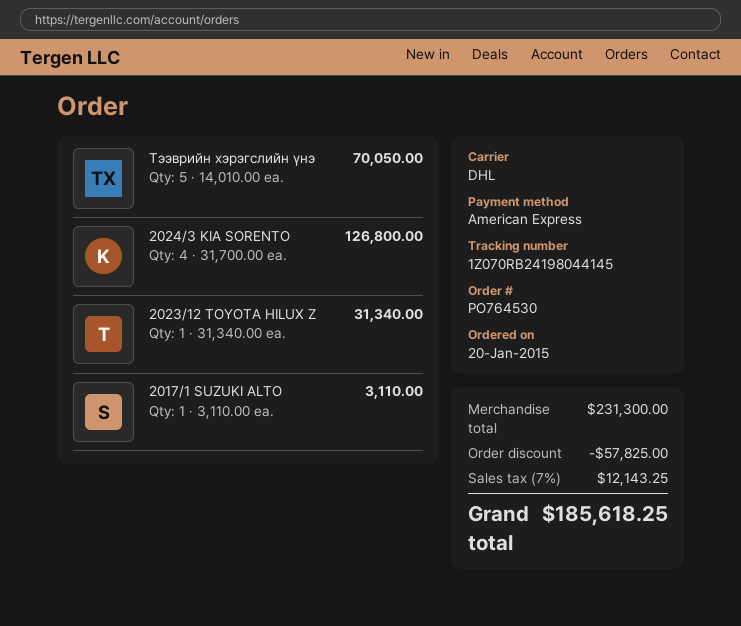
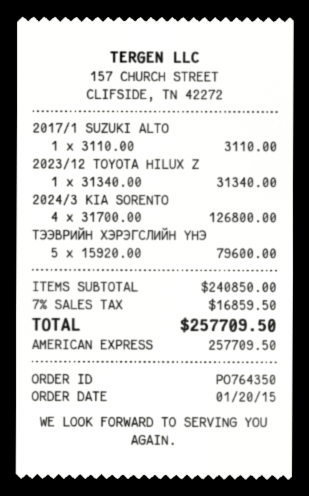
order number: PO764530 -> PO764350
Тээврийн хэрэгслийн үнэ: 5 x 14010.00 = 70050.00 -> 5 x 15920.00 = 79600.00
subtotal: 231300.00 -> 240850.00
discount: 57825.00 -> none
tax: 7% = 12143.25 -> 7% = 16859.50
total: 185618.25 -> 257709.50

